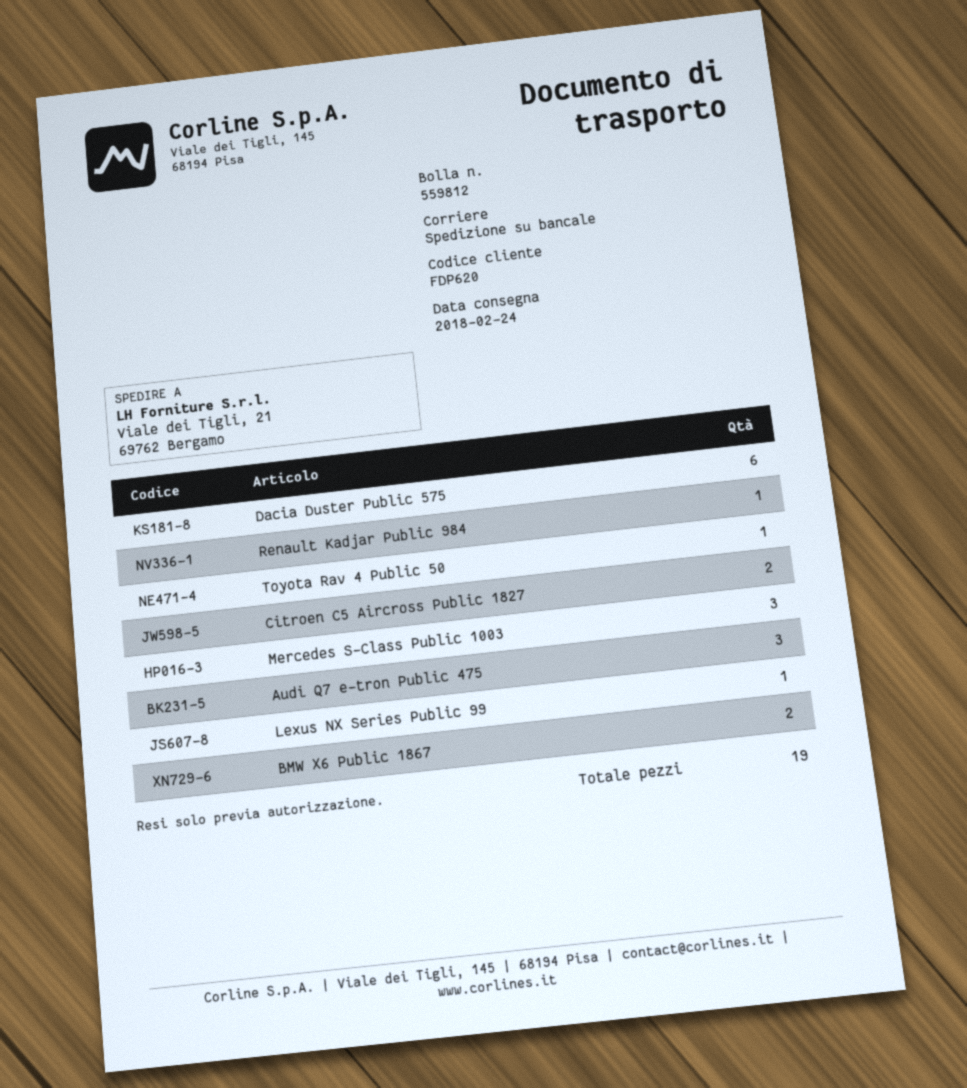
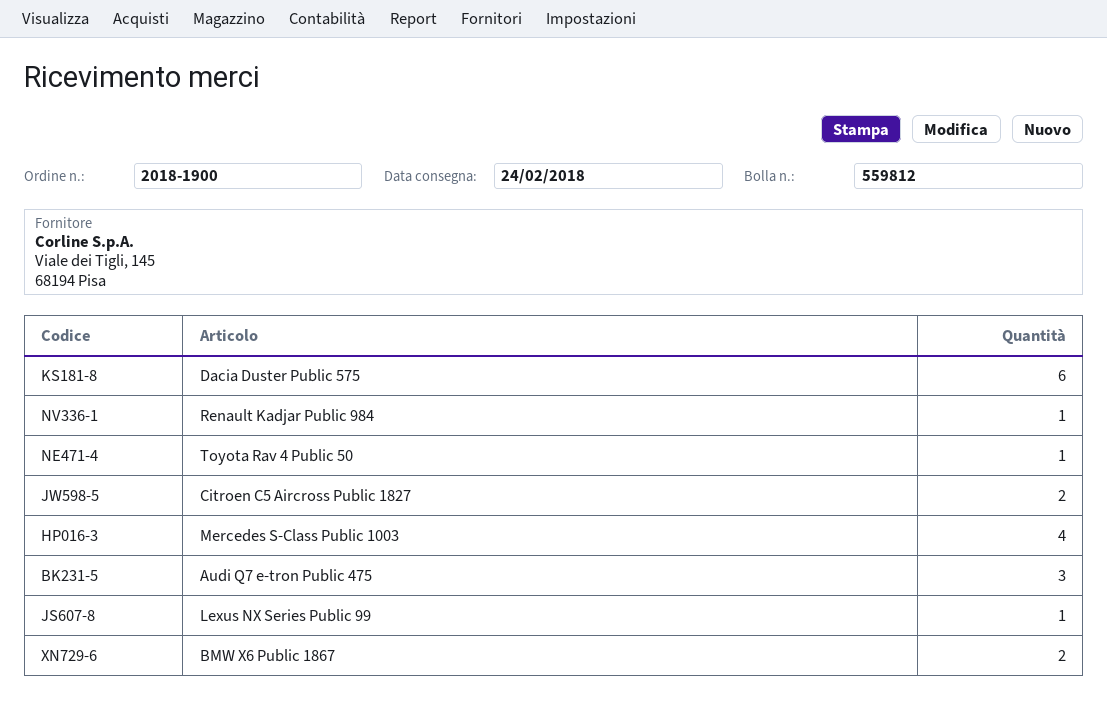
Mercedes S-Class Public 1003: 3 -> 4

